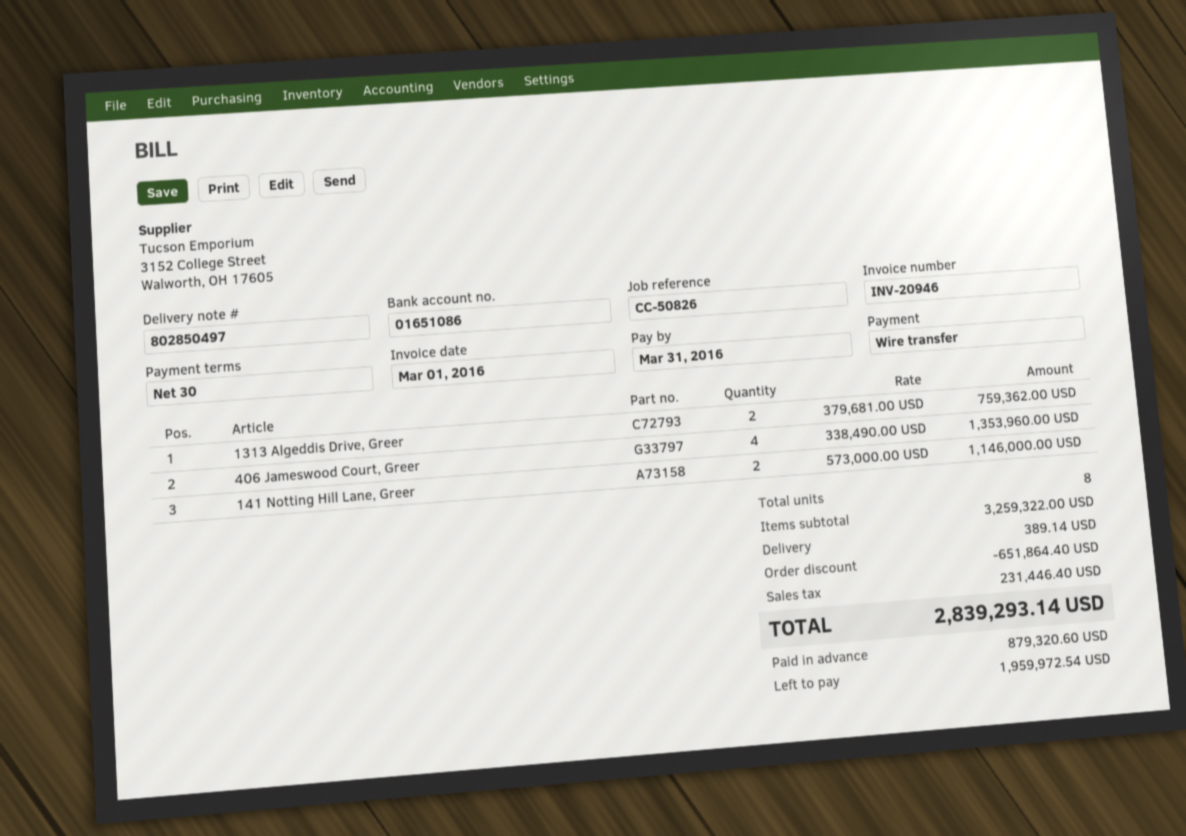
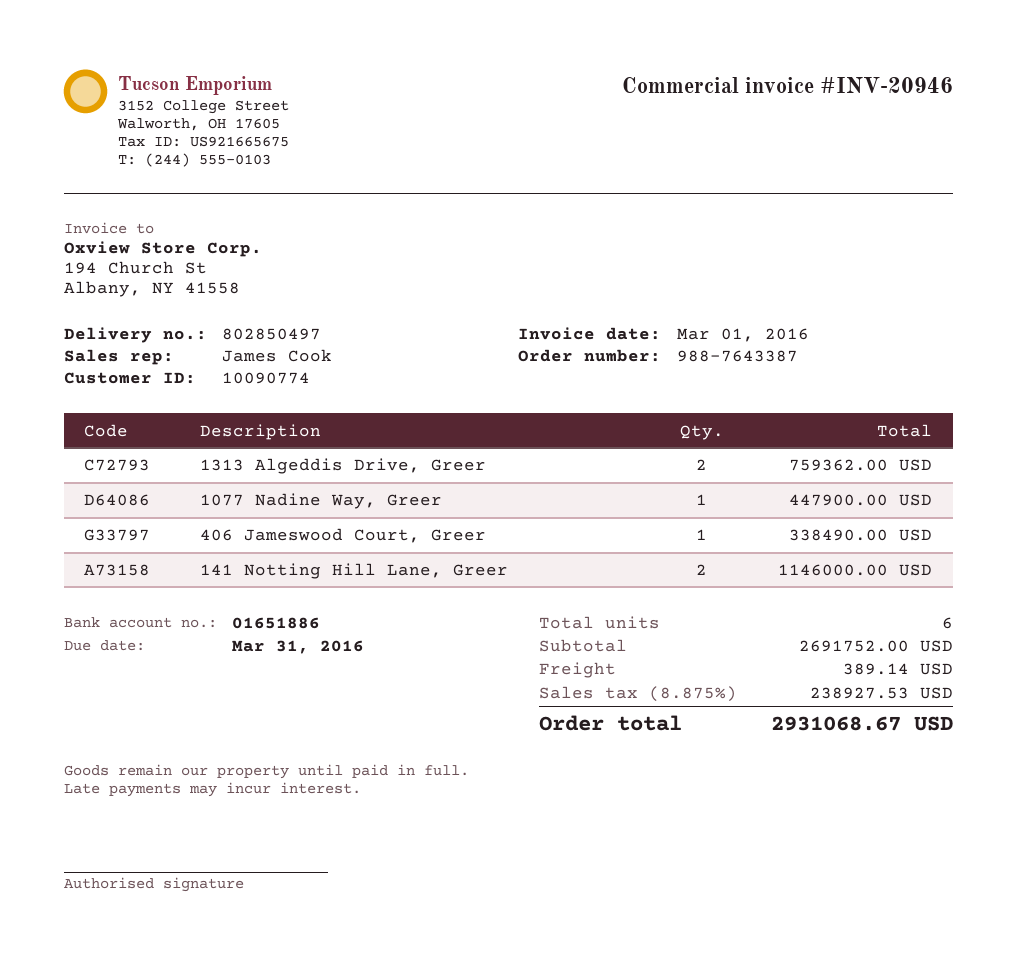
bank account: 01651086 -> 01651886
406 Jameswood Court, Greer: 4 for 1353960.00 -> 1 for 338490.00
1077 Nadine Way, Greer: none -> 1 for 447900.00
total quantity: 8 -> 6
subtotal: 3259322.00 -> 2691752.00
discount: 651864.40 -> none
tax: 231446.40 -> 238927.53
total: 2839293.14 -> 2931068.67

